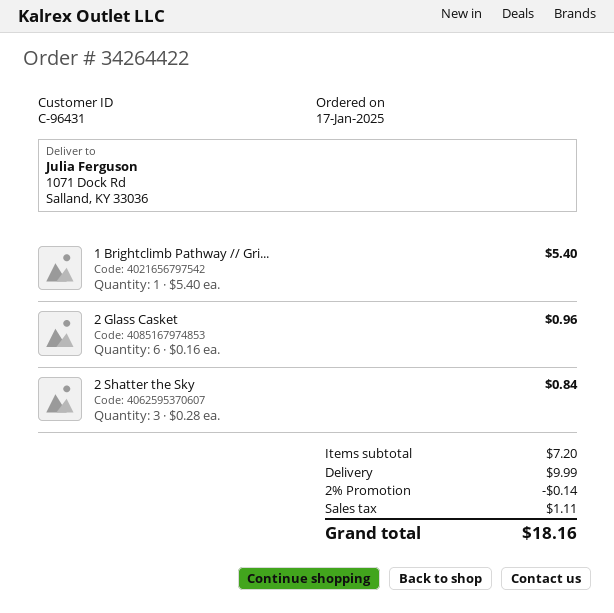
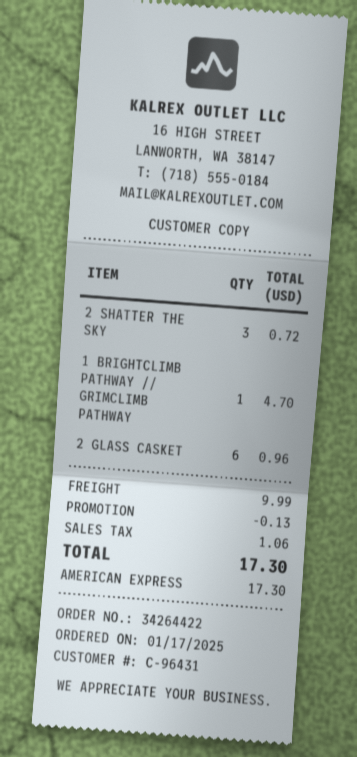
1 Brightclimb Pathway // Gri...: 1 for 5.40 -> 1 for 4.70
2 Shatter the Sky: 3 for 0.84 -> 3 for 0.72
discount: 0.14 -> 0.13
tax: 1.11 -> 1.06
total: 18.16 -> 17.30

